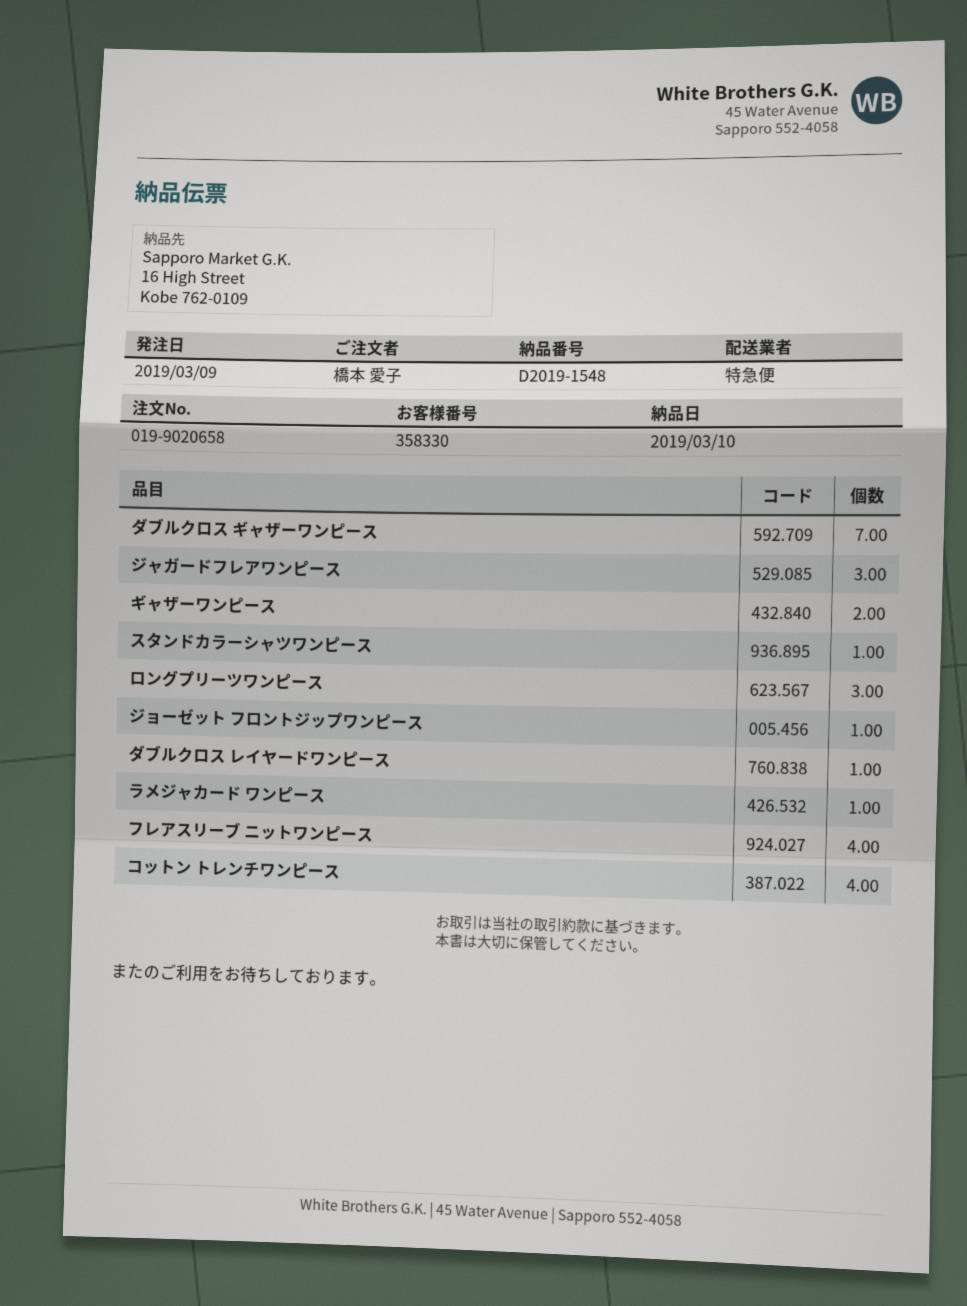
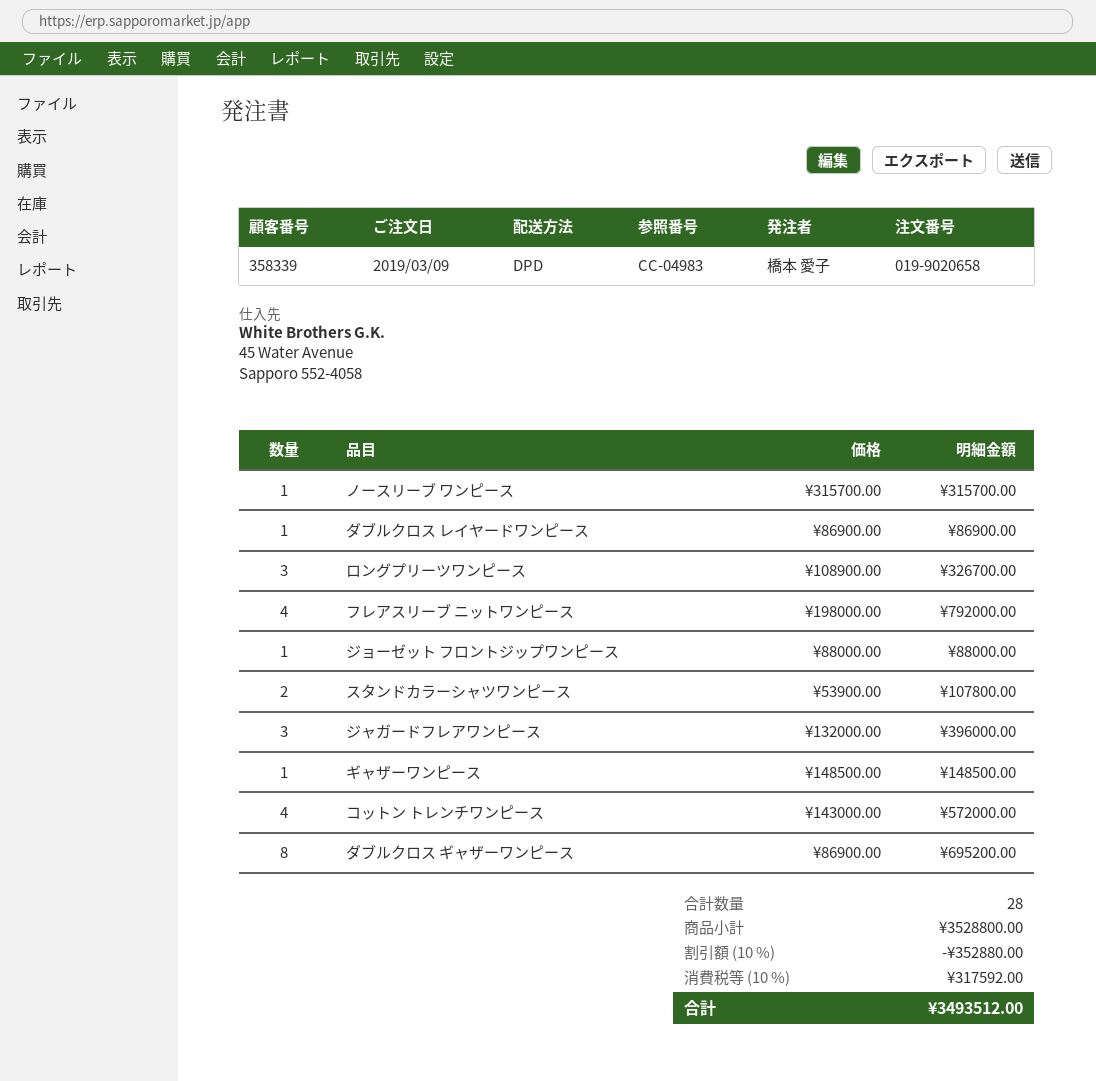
customer number: 358330 -> 358339
shipping method: express -> DPD
ダブルクロス ギャザーワンピース: 7 -> 8
ギャザーワンピース: 2 -> 1
スタンドカラーシャツワンピース: 1 -> 2
ラメジャカード ワンピース: 1 -> none
ノースリーブ ワンピース: none -> 1

